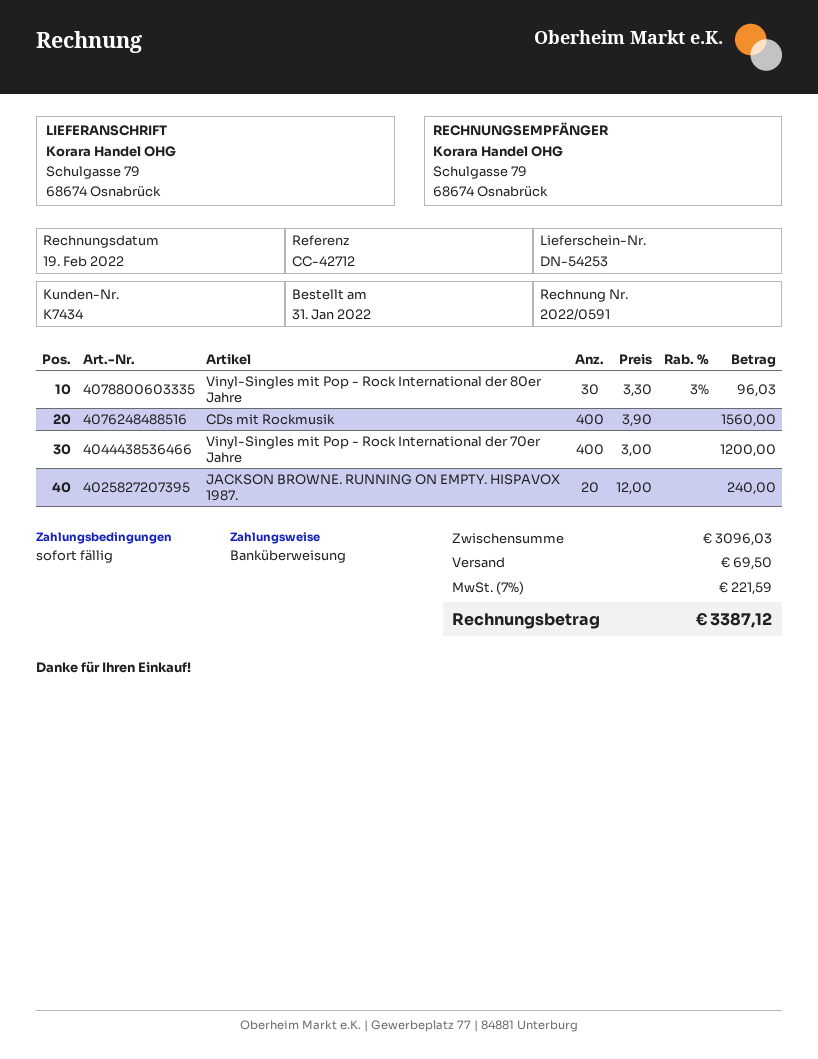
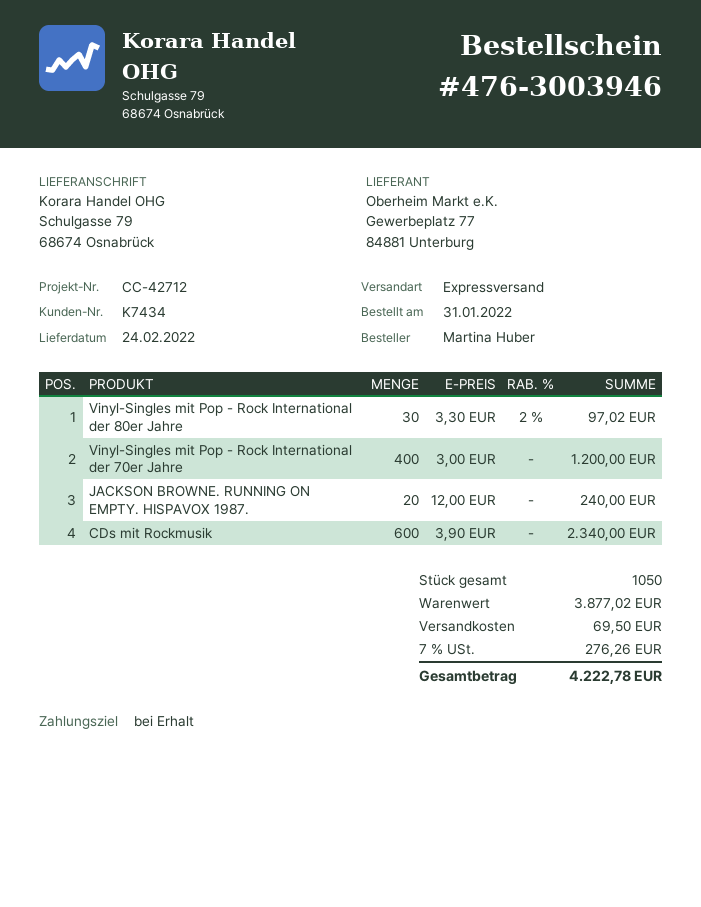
Vinyl-Singles mit Pop - Rock International der 80er Jahre: 30 x 3.30 - 3% = 96.03 -> 30 x 3.30 - 2% = 97.02
CDs mit Rockmusik: 400 x 3.90 = 1560.00 -> 600 x 3.90 = 2340.00
subtotal: 3096.03 -> 3877.02
tax: 7% = 221.59 -> 7% = 276.26
total: 3387.12 -> 4222.78

